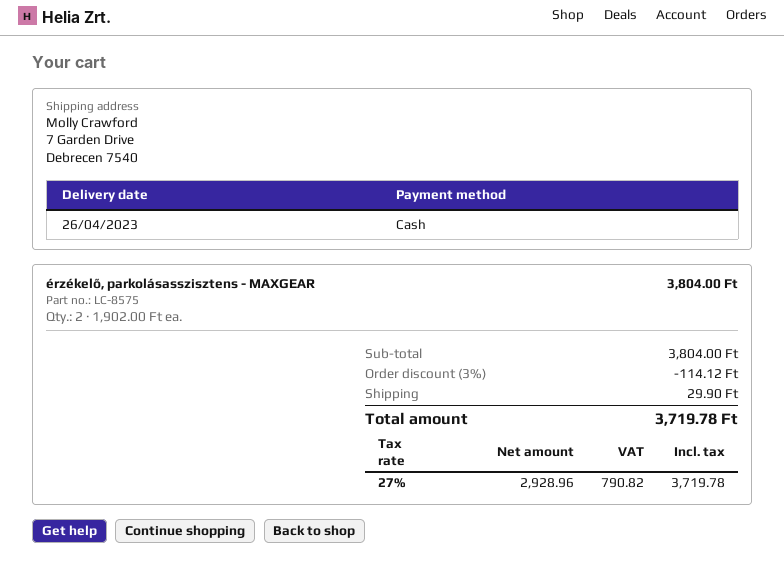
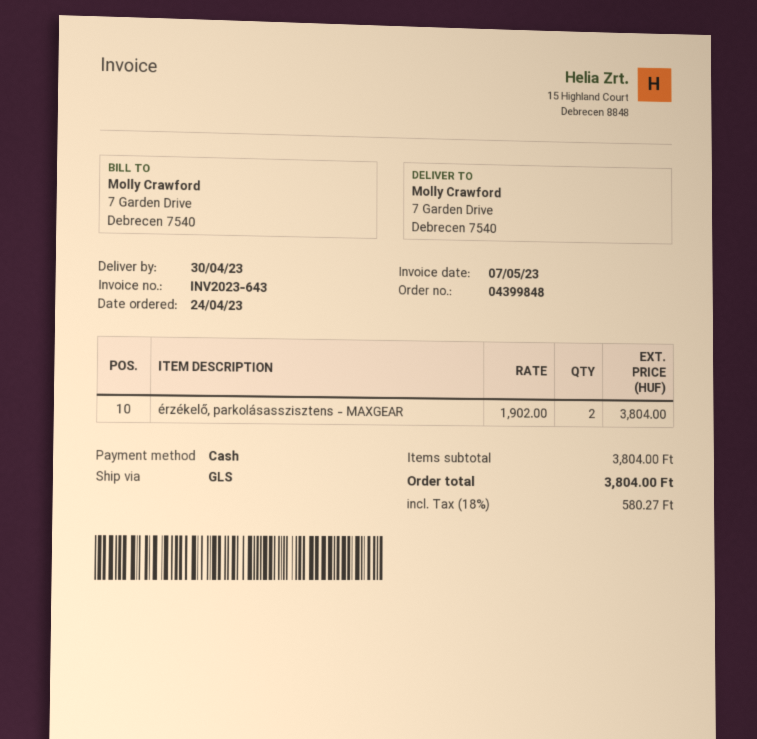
delivery date: 2023-04-26 -> 2023-04-30
discount: 3% = 114.12 -> none
shipping: 29.90 -> none
tax: 27% = 790.82 -> 18% = 580.27
total: 3719.78 -> 3804.00

